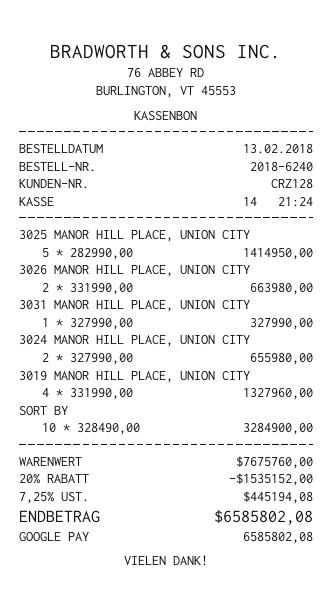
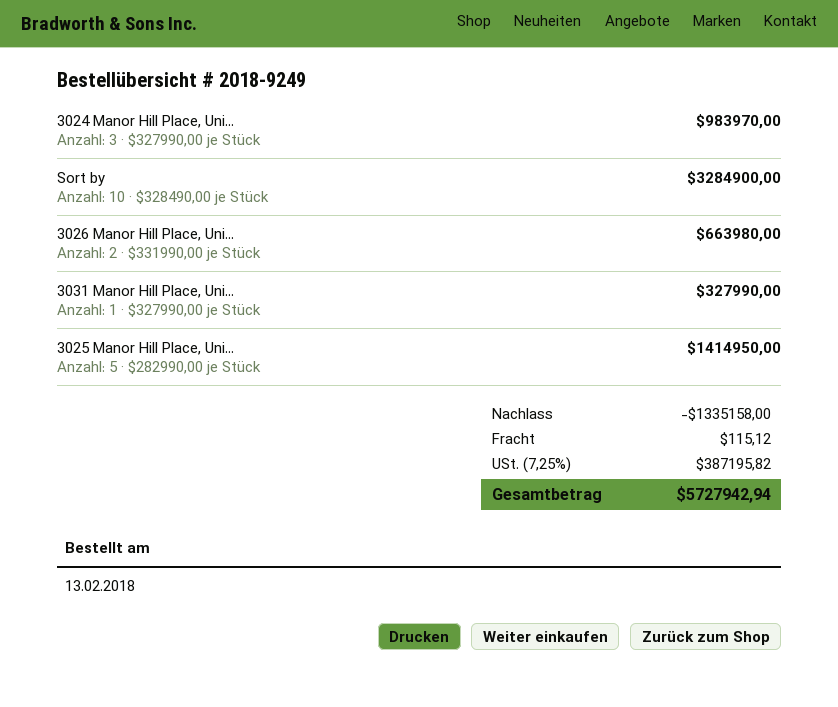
order number: 2018-6240 -> 2018-9249
3024 MANOR HILL PLACE, UNION CITY: 2 x 327990.00 = 655980.00 -> 3 x 327990.00 = 983970.00
3019 MANOR HILL PLACE, UNION CITY: 4 x 331990.00 = 1327960.00 -> none
discount: 1535152.00 -> 1335158.00
shipping: none -> 115.12
tax: 7.25% = 445194.08 -> 7.25% = 387195.82
total: 6585802.08 -> 5727942.94

